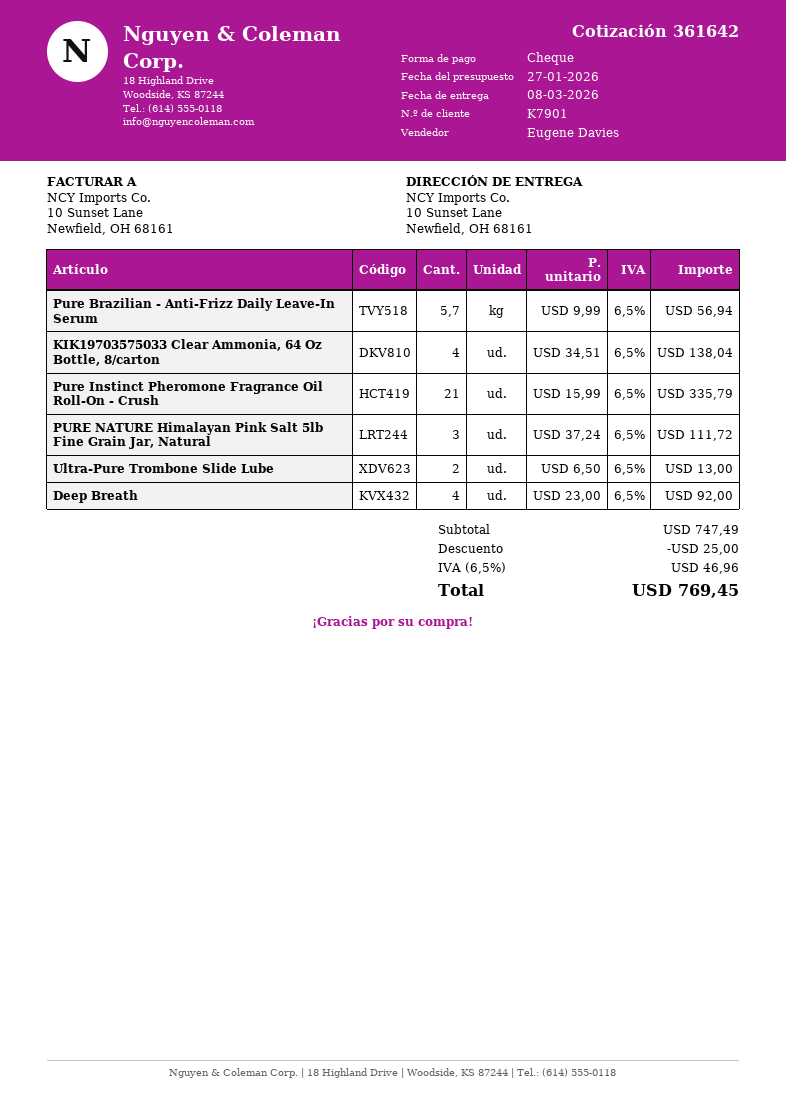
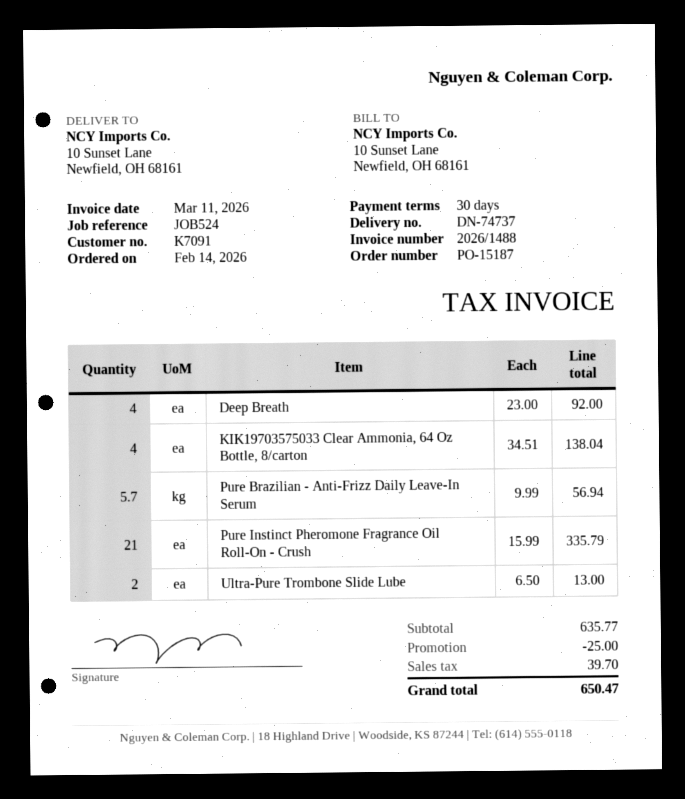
customer number: K7901 -> K7091
PURE NATURE Himalayan Pink Salt 5lb Fine Grain Jar, Natural: 3 x 37.24 = 111.72 -> none
subtotal: 747.49 -> 635.77
tax: 46.96 -> 39.70
total: 769.45 -> 650.47

